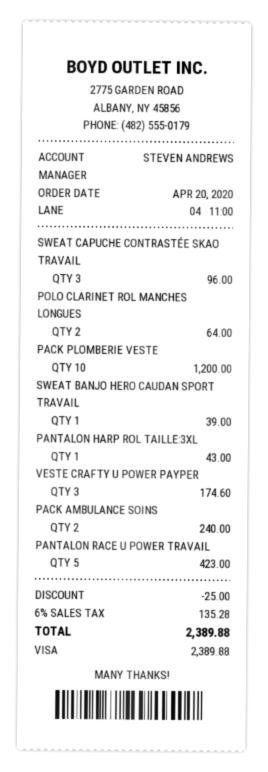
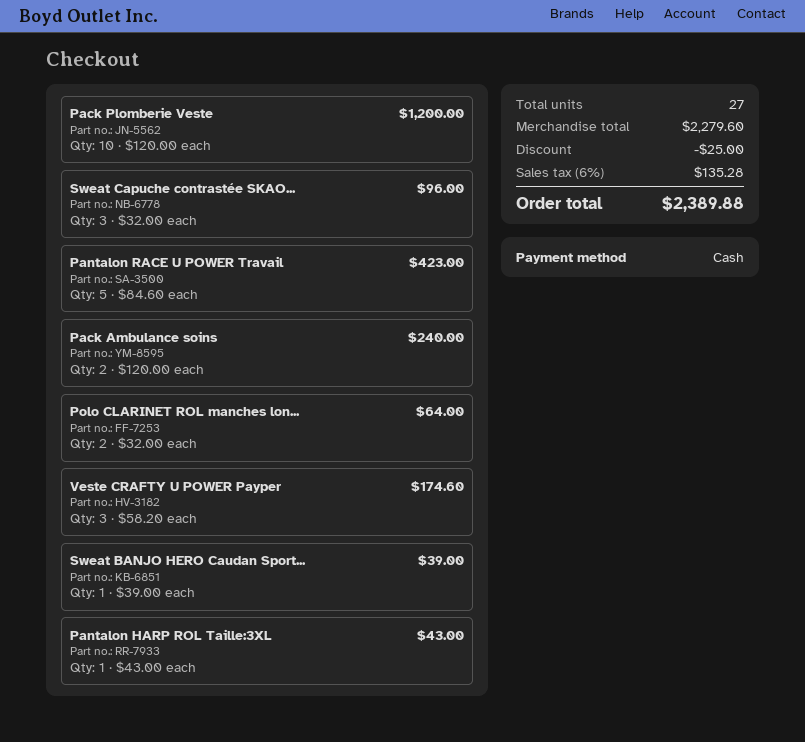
payment method: Visa -> cash

